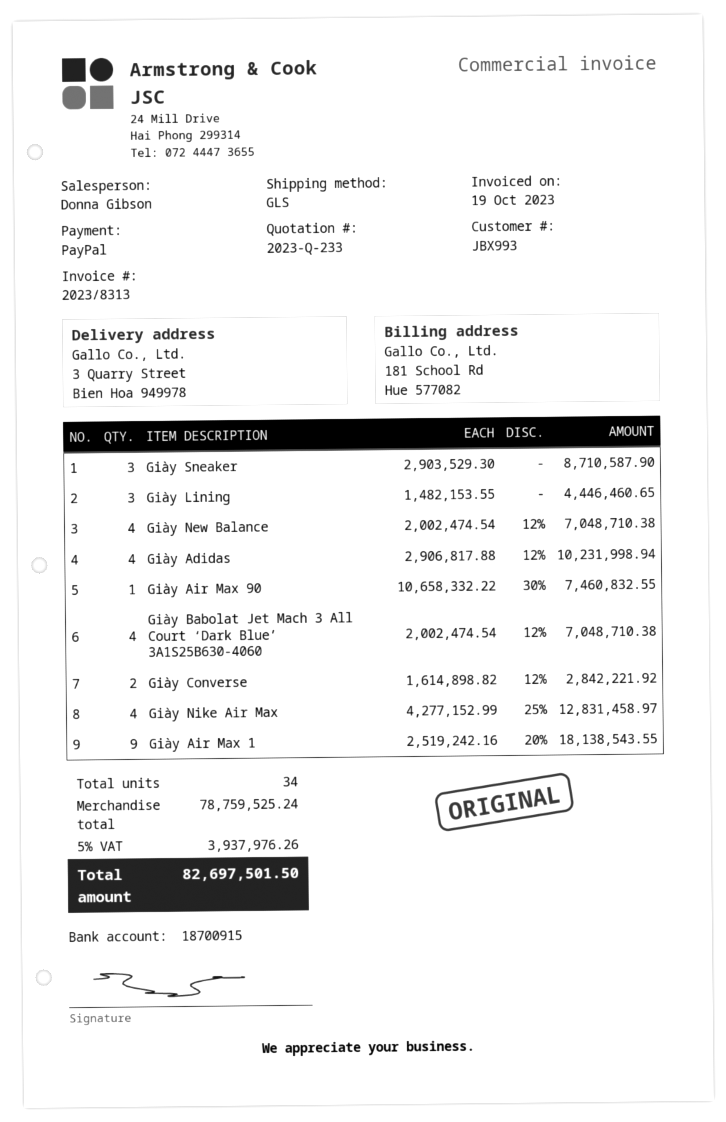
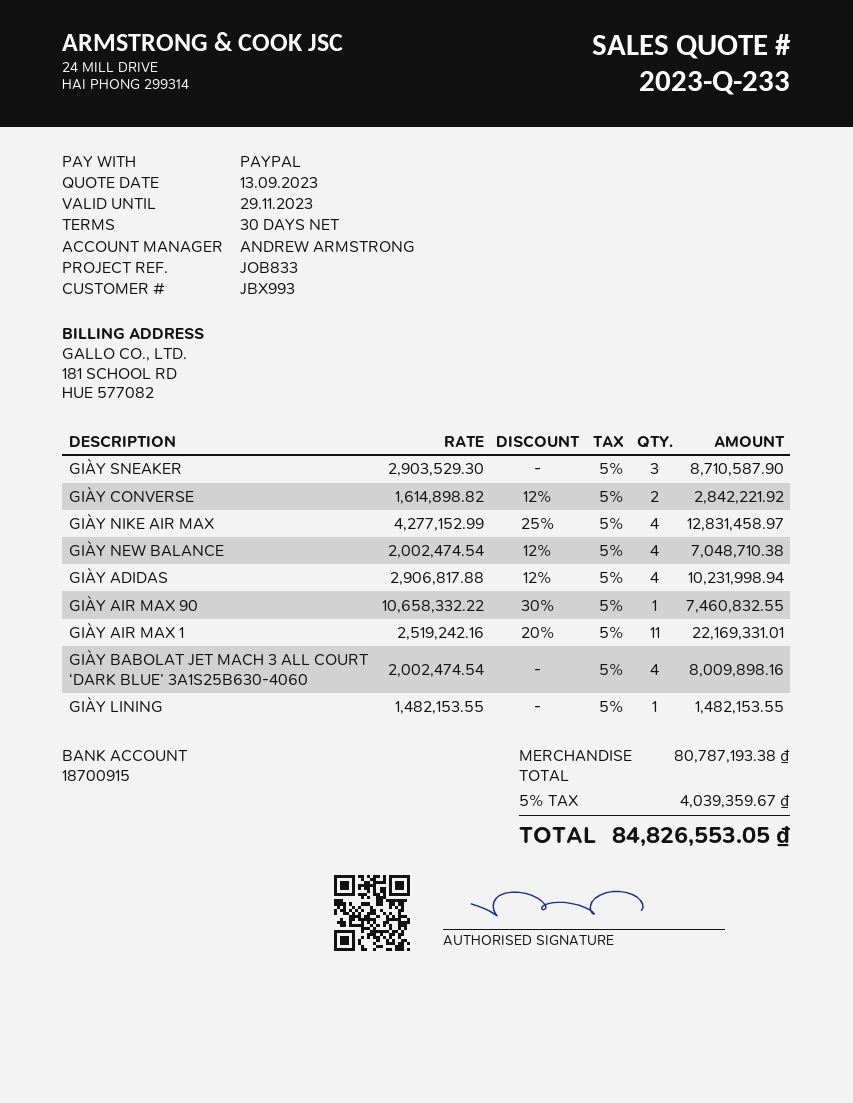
sales rep: Donna Gibson -> ANDREW ARMSTRONG
Giày Lining: 3 x 1482153.55 = 4446460.65 -> 1 x 1482153.55 = 1482153.55
Giày Babolat Jet Mach 3 All Court ‘Dark Blue’ 3A1S25B630-4060: 4 x 2002474.54 - 12% = 7048710.38 -> 4 x 2002474.54 = 8009898.16
Giày Air Max 1: 9 x 2519242.16 - 20% = 18138543.55 -> 11 x 2519242.16 - 20% = 22169331.01
subtotal: 78759525.24 -> 80787193.38
tax: 5% = 3937976.26 -> 5% = 4039359.67
total: 82697501.50 -> 84826553.05

